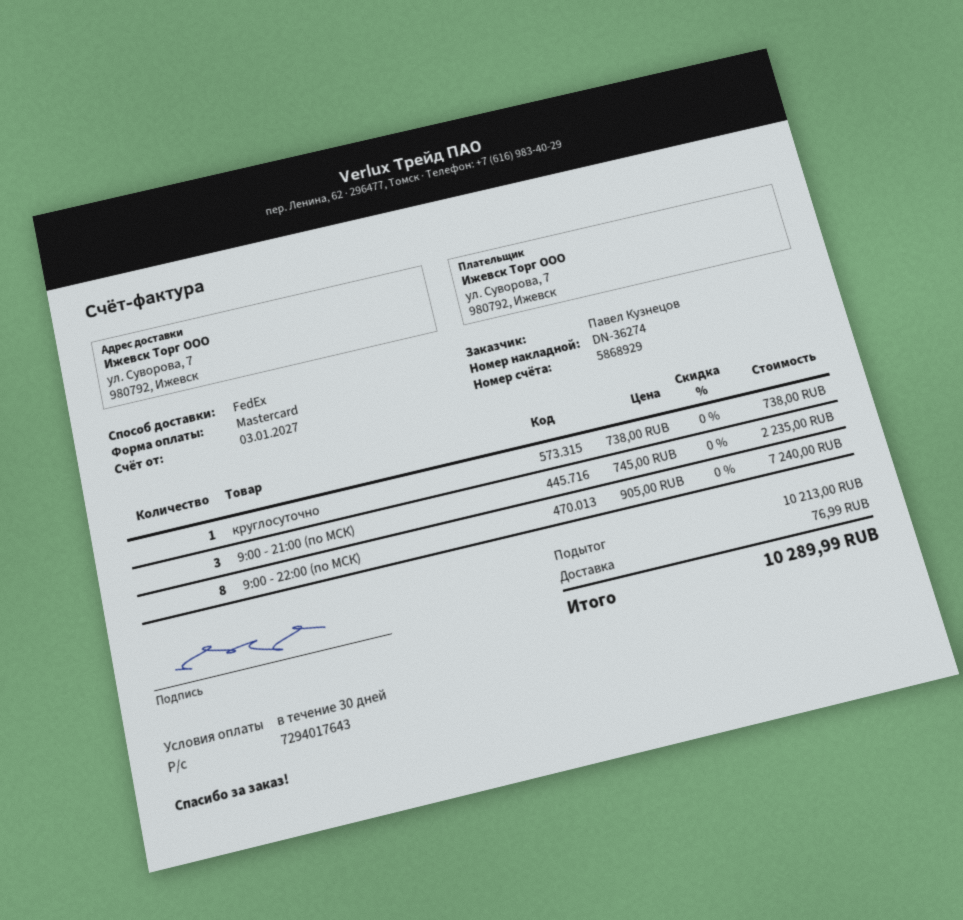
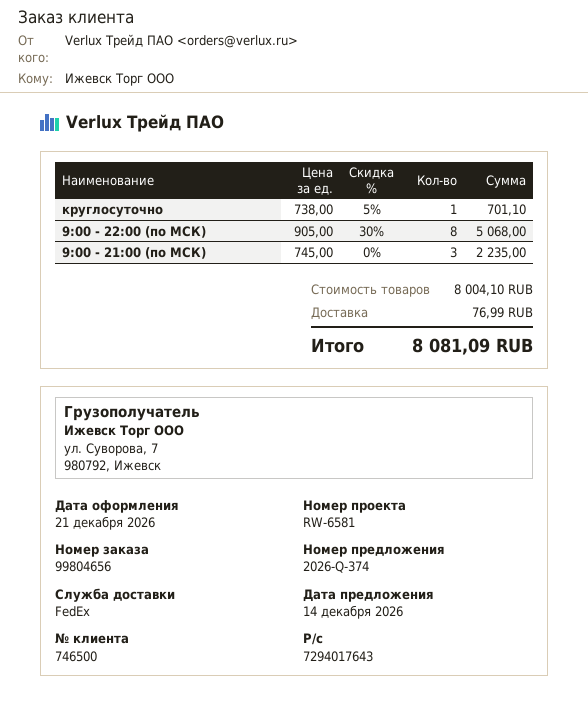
круглосуточно: 1 x 738.00 = 738.00 -> 1 x 738.00 - 5% = 701.10
9:00 - 22:00 (по МСК): 8 x 905.00 = 7240.00 -> 8 x 905.00 - 30% = 5068.00
subtotal: 10213.00 -> 8004.10
total: 10289.99 -> 8081.09

